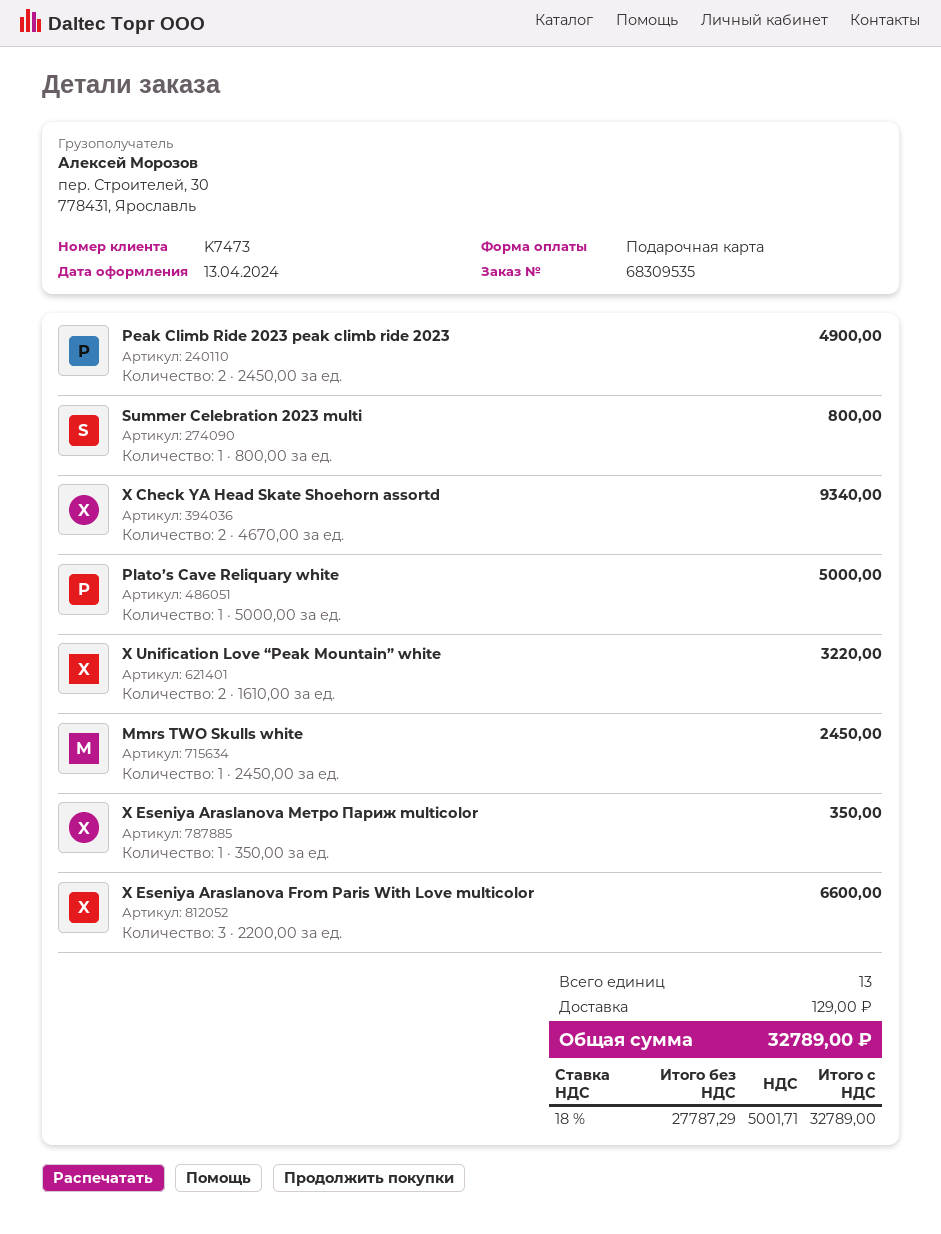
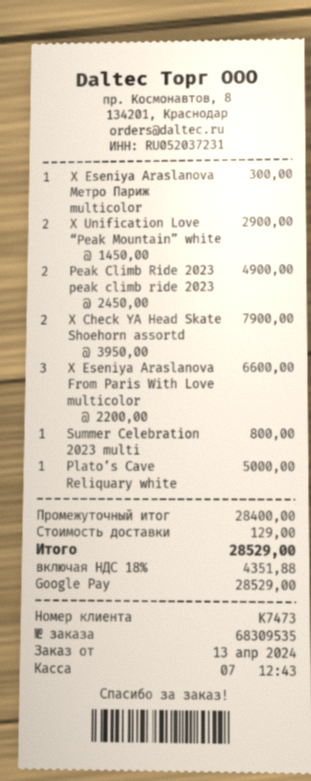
payment method: gift card -> Google Pay
X Check YA Head Skate Shoehorn assortd: 2 x 4670.00 = 9340.00 -> 2 x 3950.00 = 7900.00
X Unification Love “Peak Mountain” white: 2 x 1610.00 = 3220.00 -> 2 x 1450.00 = 2900.00
Mmrs TWO Skulls white: 1 x 2450.00 = 2450.00 -> none
X Eseniya Araslanova Метро Париж multicolor: 1 x 350.00 = 350.00 -> 1 x 300.00 = 300.00
tax: 18% = 5001.71 -> 18% = 4351.88
total: 32789.00 -> 28529.00

